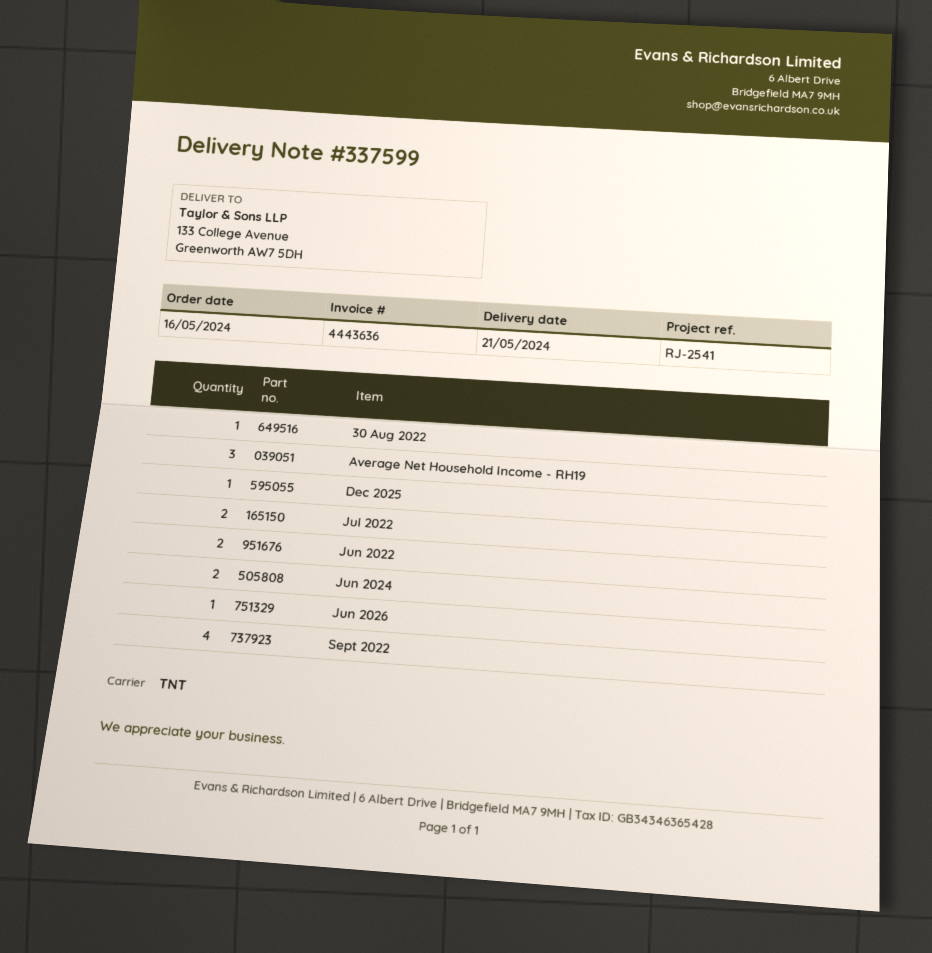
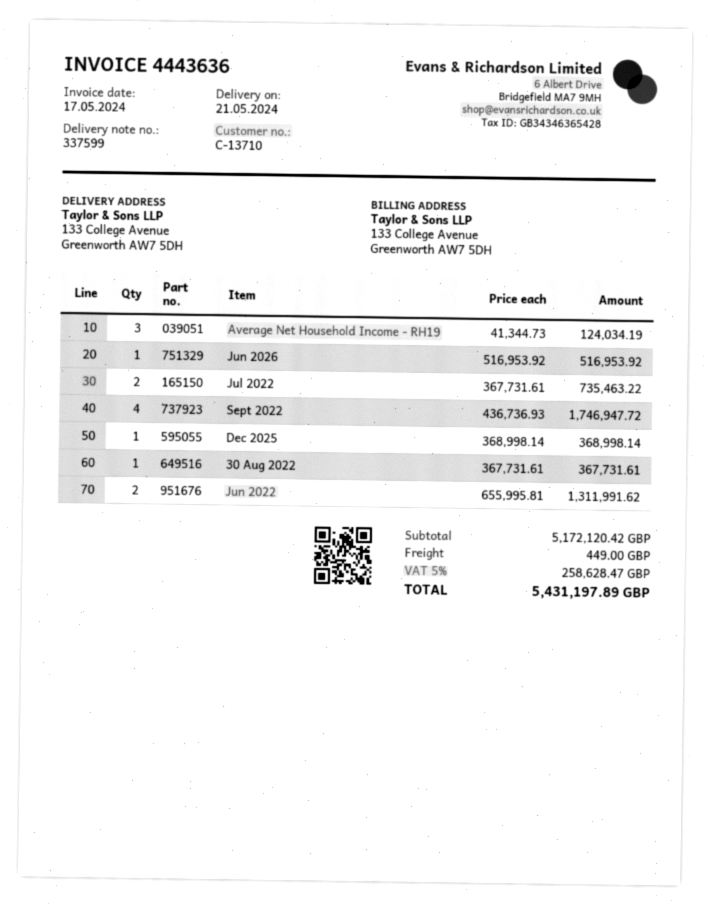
Jun 2024: 2 -> none

